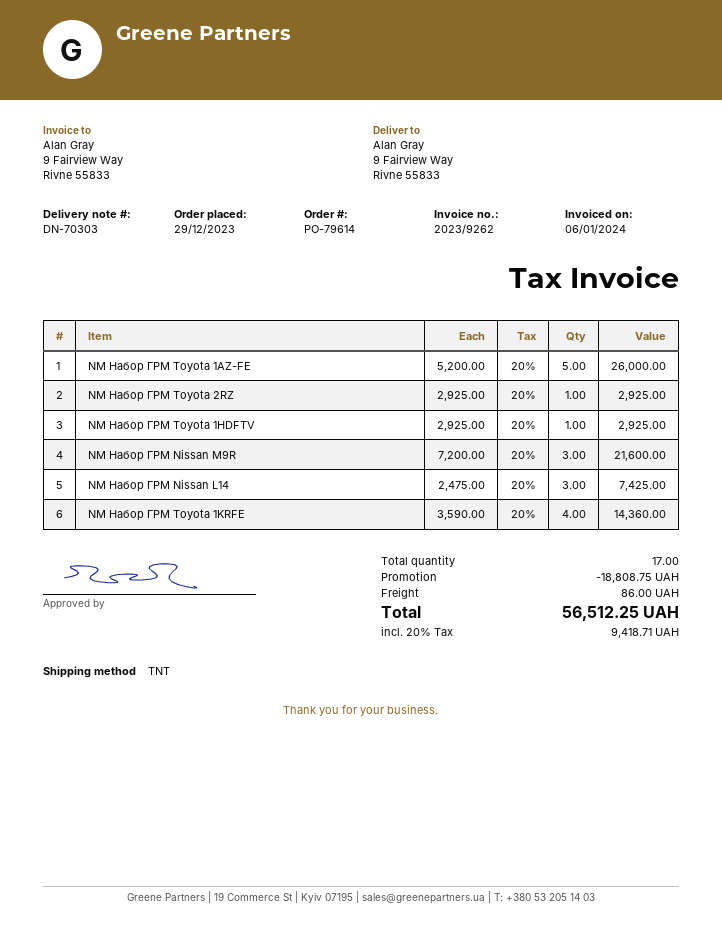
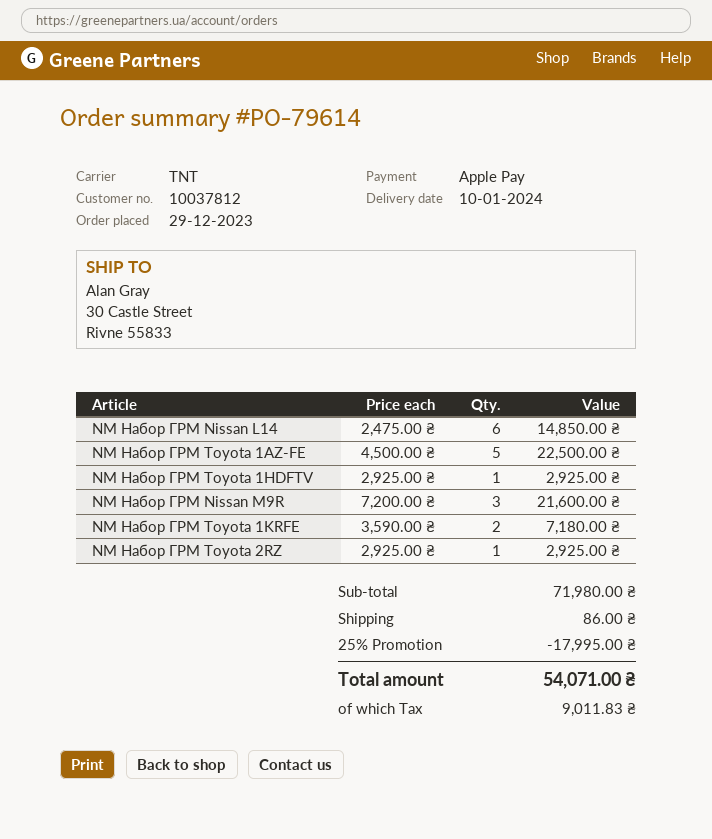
ship to: 9 Fairview Way, Rivne 55833 -> 30 Castle Street, Rivne 55833
NM Набор ГРМ Toyota 1AZ-FE: 5 x 5200.00 = 26000.00 -> 5 x 4500.00 = 22500.00
NM Набор ГРМ Nissan L14: 3 x 2475.00 = 7425.00 -> 6 x 2475.00 = 14850.00
NM Набор ГРМ Toyota 1KRFE: 4 x 3590.00 = 14360.00 -> 2 x 3590.00 = 7180.00
discount: 18808.75 -> 17995.00
tax: 9418.71 -> 9011.83
total: 56512.25 -> 54071.00

